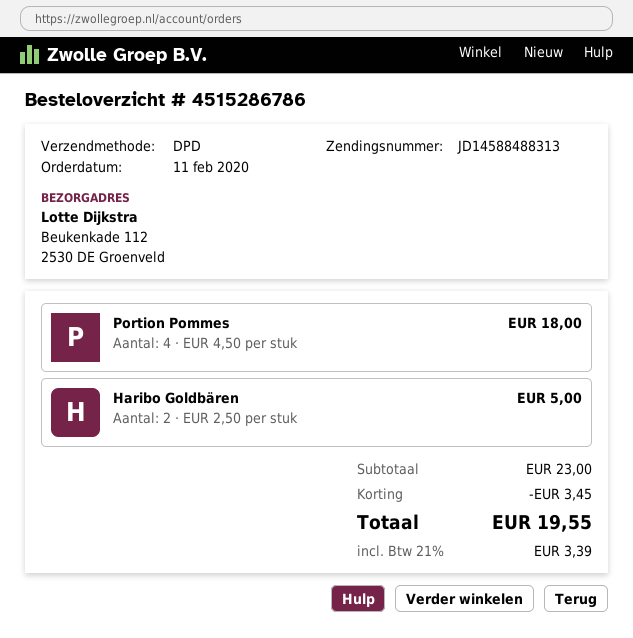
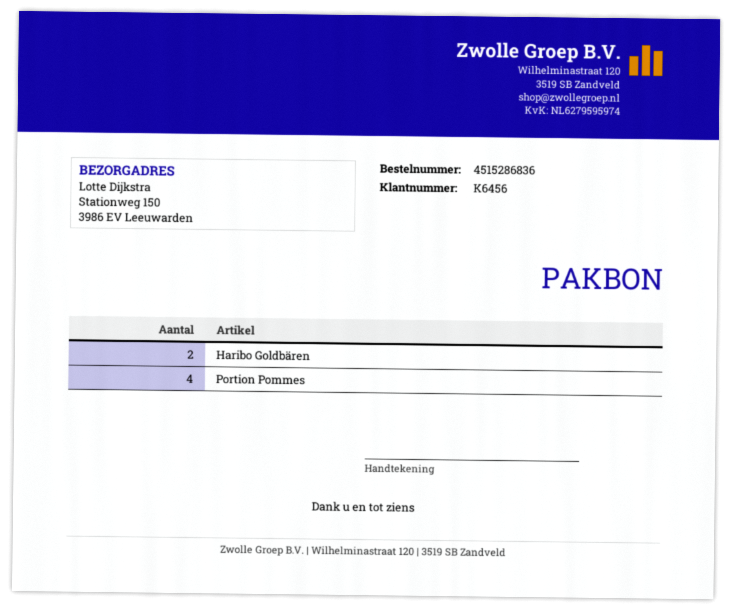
order number: 4515286786 -> 4515286836
ship to: Beukenkade 112, 2530 DE Groenveld -> Stationweg 150, 3986 EV Leeuwarden

